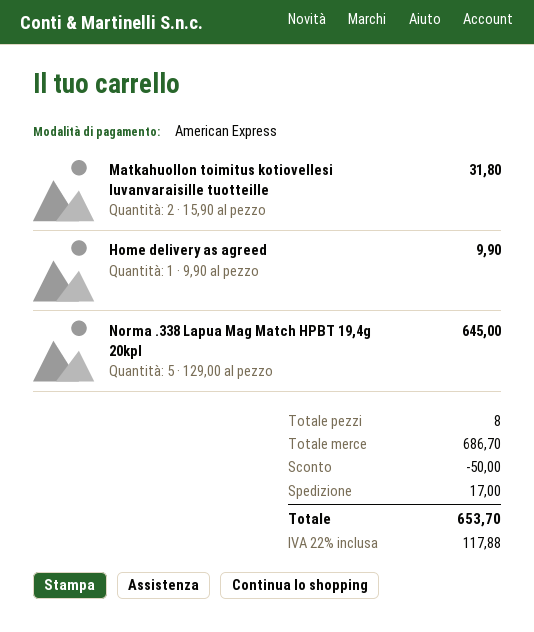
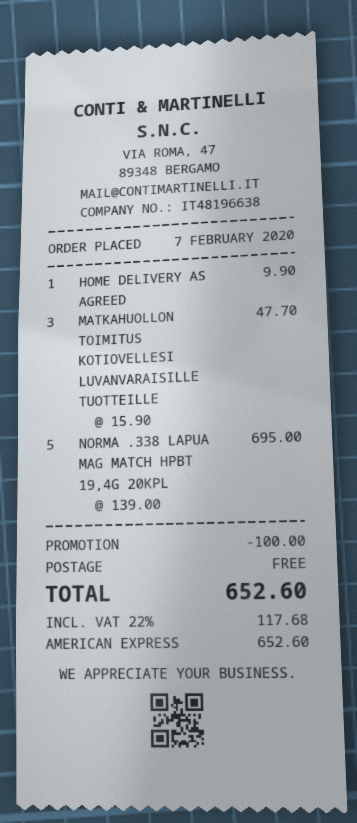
Matkahuollon toimitus kotiovellesi luvanvaraisille tuotteille: 2 x 15.90 = 31.80 -> 3 x 15.90 = 47.70
Norma .338 Lapua Mag Match HPBT 19,4g 20kpl: 5 x 129.00 = 645.00 -> 5 x 139.00 = 695.00
discount: 50.00 -> 100.00
shipping: 17.00 -> 0.00
tax: 22% = 117.88 -> 22% = 117.68
total: 653.70 -> 652.60

